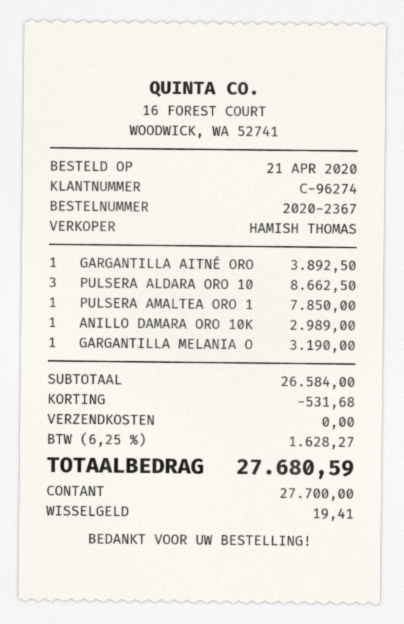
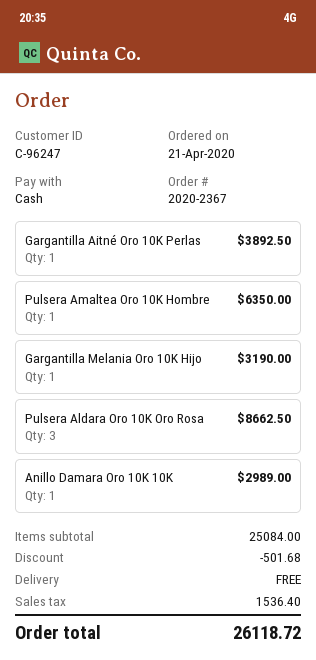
customer number: C-96274 -> C-96247
PULSERA AMALTEA ORO 1: 1 for 7850.00 -> 1 for 6350.00
subtotal: 26584.00 -> 25084.00
discount: 531.68 -> 501.68
tax: 1628.27 -> 1536.40
total: 27680.59 -> 26118.72

